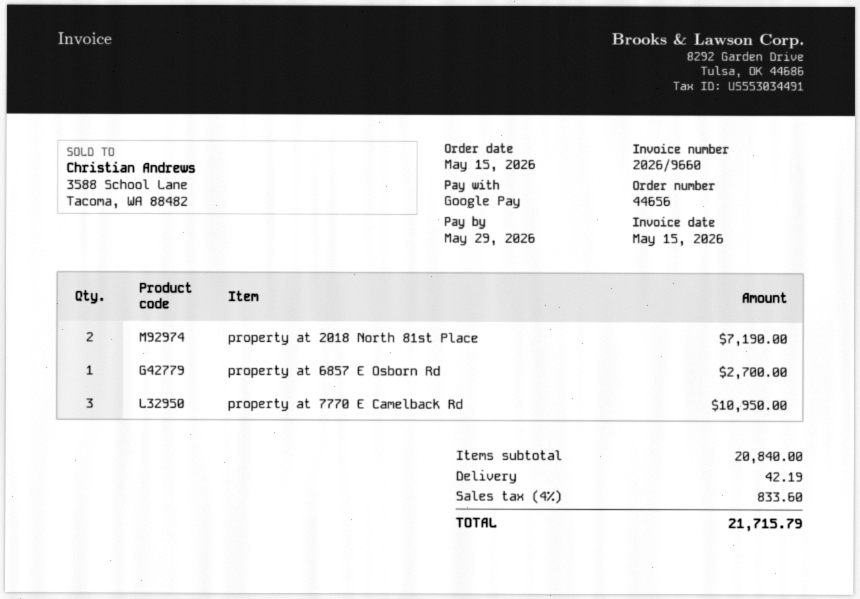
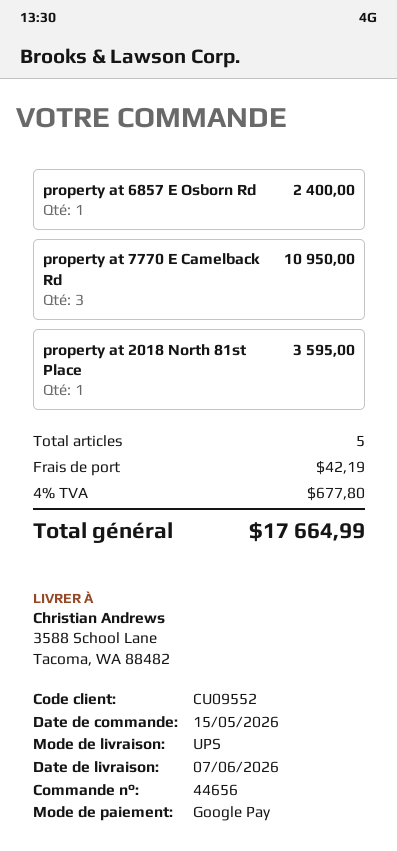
property at 2018 North 81st Place: 2 for 7190.00 -> 1 for 3595.00
property at 6857 E Osborn Rd: 1 for 2700.00 -> 1 for 2400.00
tax: 4% = 833.60 -> 4% = 677.80
total: 21715.79 -> 17664.99

